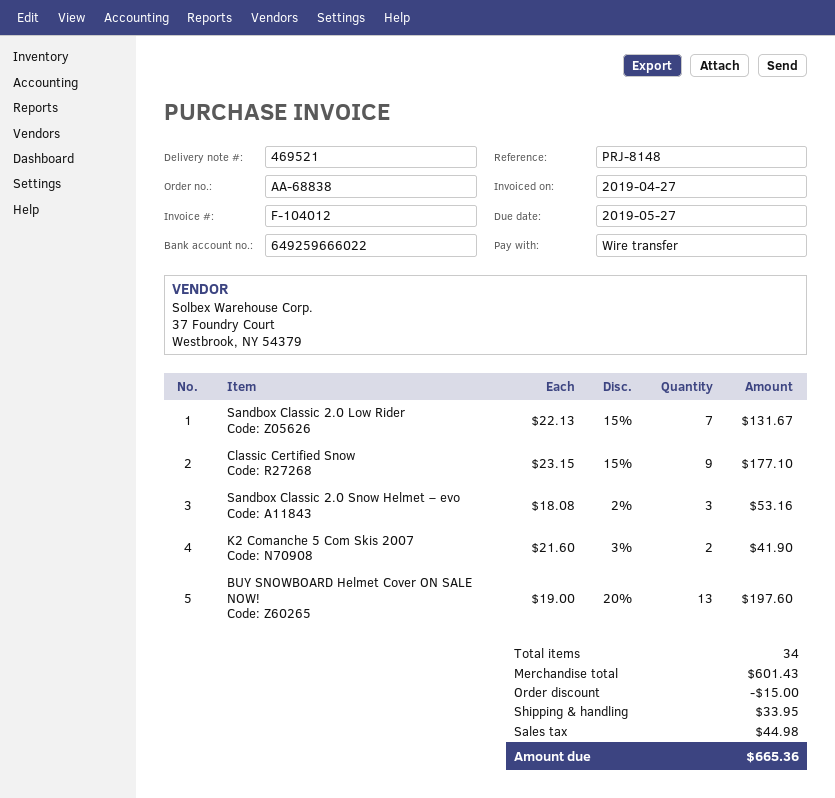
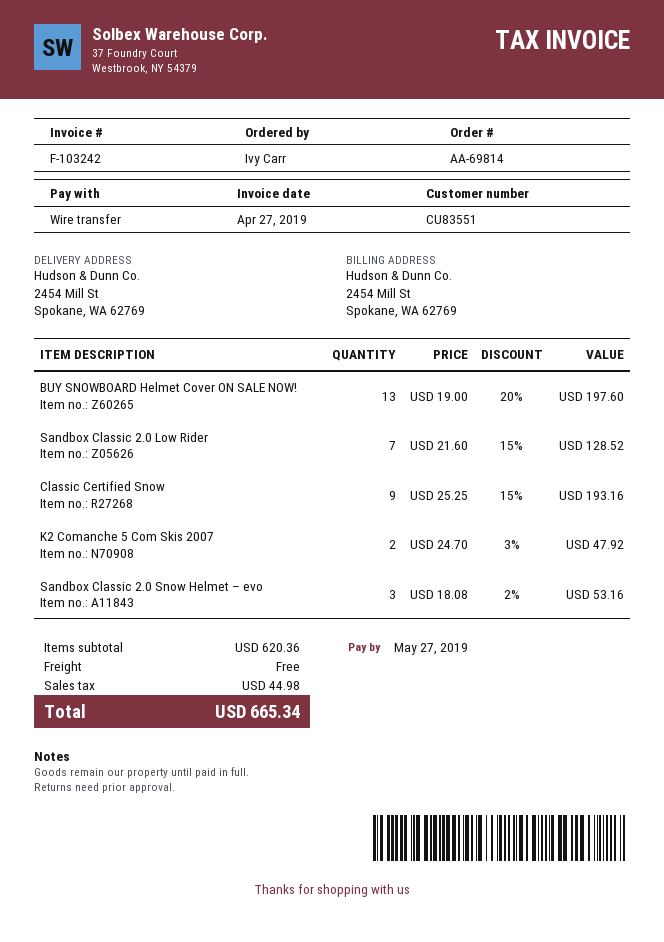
order number: AA-68838 -> AA-69814
invoice number: F-104012 -> F-103242
Sandbox Classic 2.0 Low Rider: 7 x 22.13 - 15% = 131.67 -> 7 x 21.60 - 15% = 128.52
Classic Certified Snow: 9 x 23.15 - 15% = 177.10 -> 9 x 25.25 - 15% = 193.16
K2 Comanche 5 Com Skis 2007: 2 x 21.60 - 3% = 41.90 -> 2 x 24.70 - 3% = 47.92
subtotal: 601.43 -> 620.36
discount: 15.00 -> none
shipping: 33.95 -> 0.00
total: 665.36 -> 665.34

